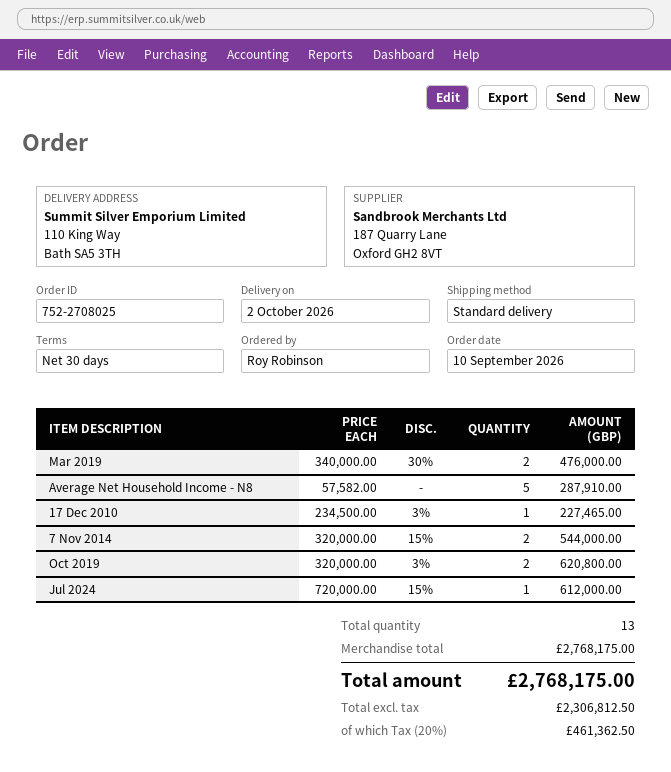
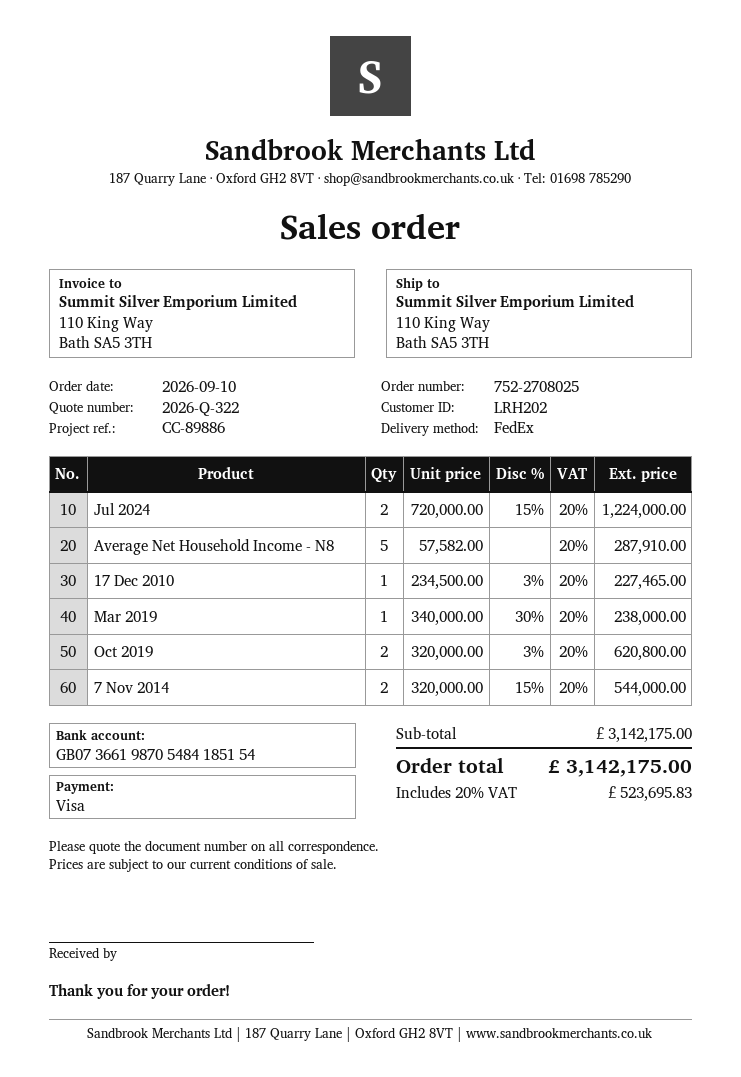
shipping method: standard -> FedEx
Mar 2019: 2 x 340000.00 - 30% = 476000.00 -> 1 x 340000.00 - 30% = 238000.00
Jul 2024: 1 x 720000.00 - 15% = 612000.00 -> 2 x 720000.00 - 15% = 1224000.00
subtotal: 2768175.00 -> 3142175.00
tax: 20% = 461362.50 -> 20% = 523695.83
total: 2768175.00 -> 3142175.00

